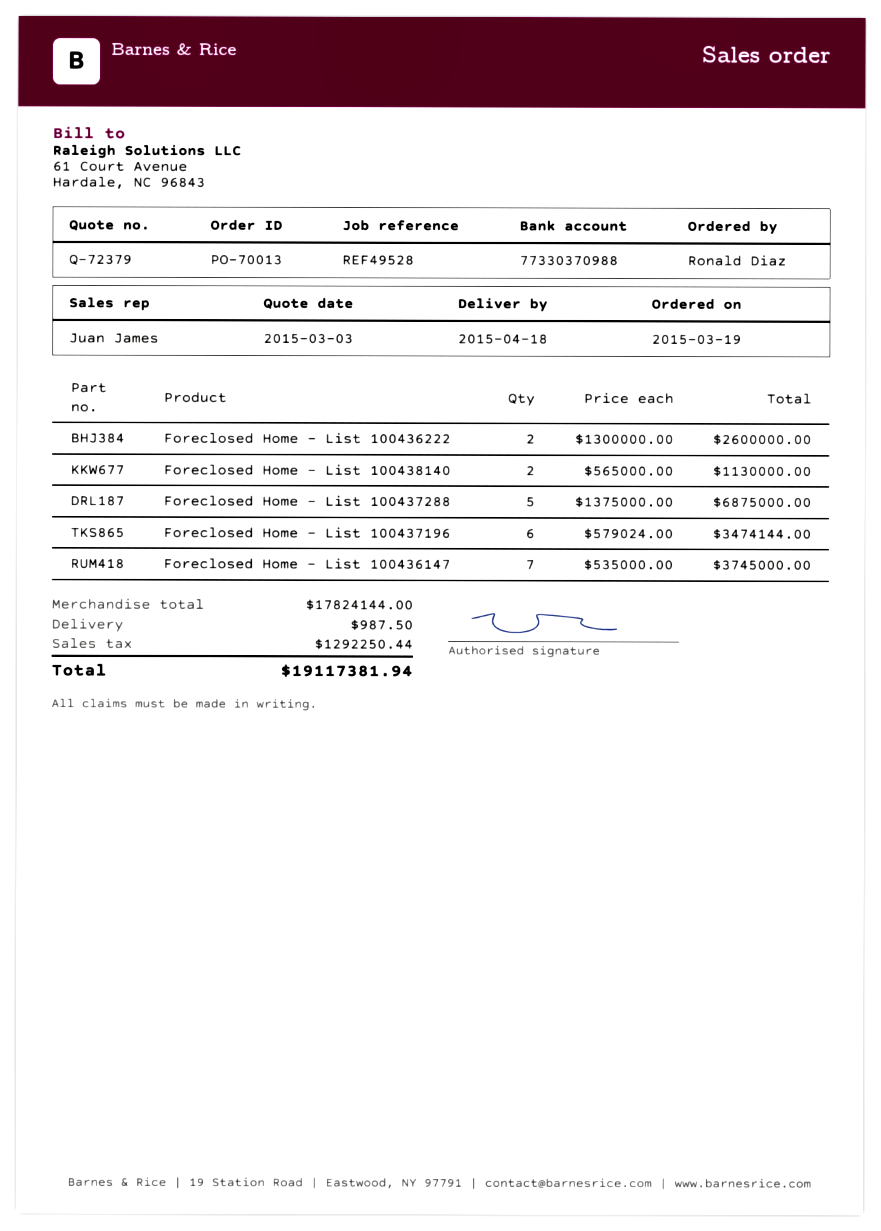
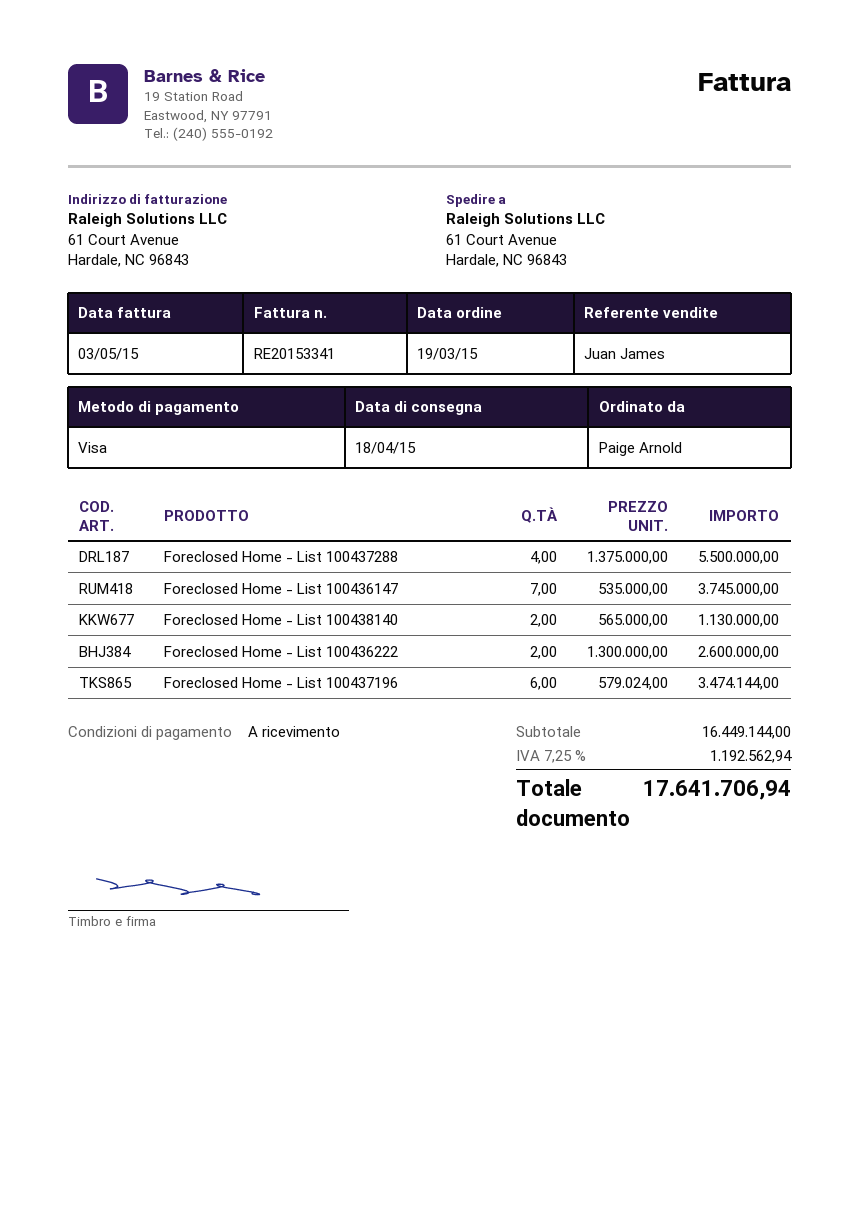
ordered by: Ronald Diaz -> Paige Arnold
Foreclosed Home - List 100437288: 5 x 1375000.00 = 6875000.00 -> 4 x 1375000.00 = 5500000.00
subtotal: 17824144.00 -> 16449144.00
shipping: 987.50 -> none
tax: 1292250.44 -> 1192562.94
total: 19117381.94 -> 17641706.94

